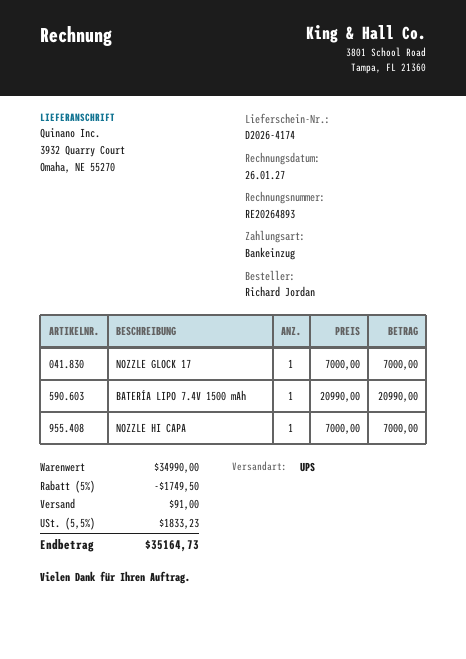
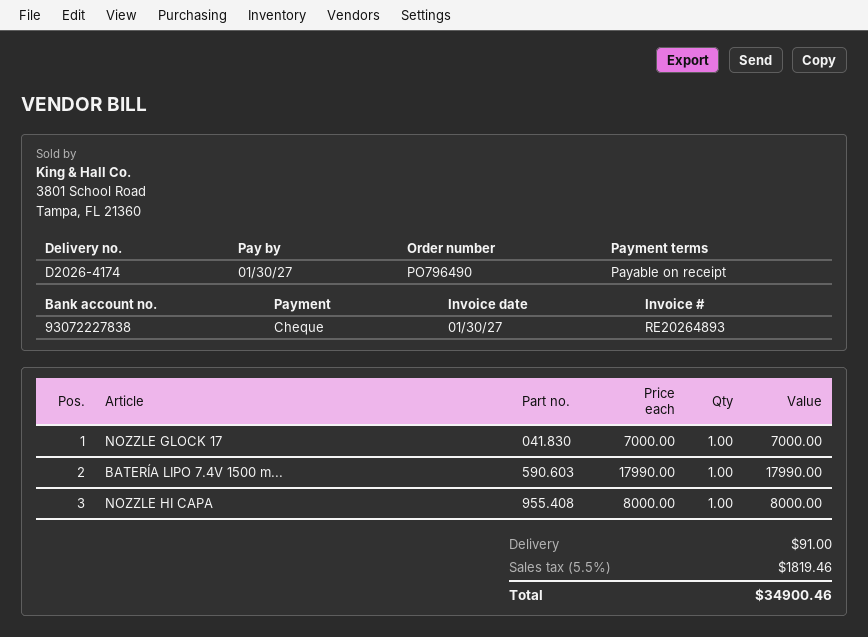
invoice date: 2027-01-26 -> 2027-01-30
payment method: direct debit -> cheque
BATERÍA LIPO 7.4V 1500 mAh: 1 x 20990.00 = 20990.00 -> 1 x 17990.00 = 17990.00
NOZZLE HI CAPA: 1 x 7000.00 = 7000.00 -> 1 x 8000.00 = 8000.00
discount: 5% = 1749.50 -> none
tax: 5.5% = 1833.23 -> 5.5% = 1819.46
total: 35164.73 -> 34900.46

